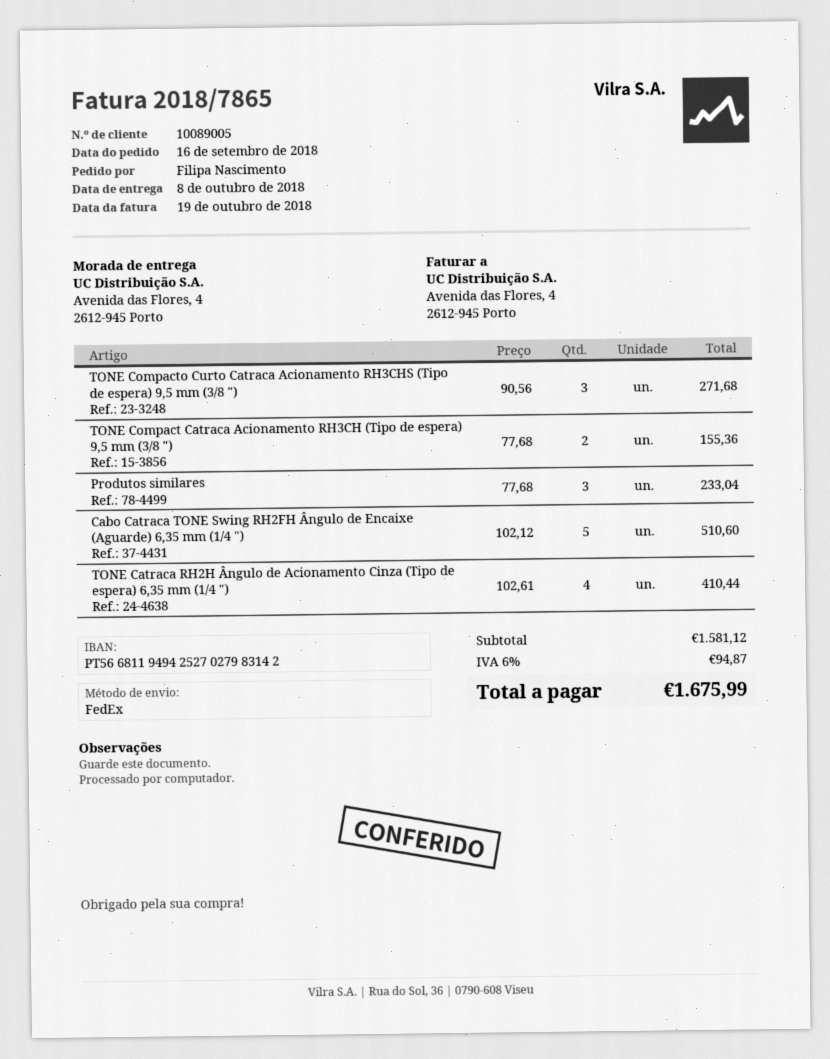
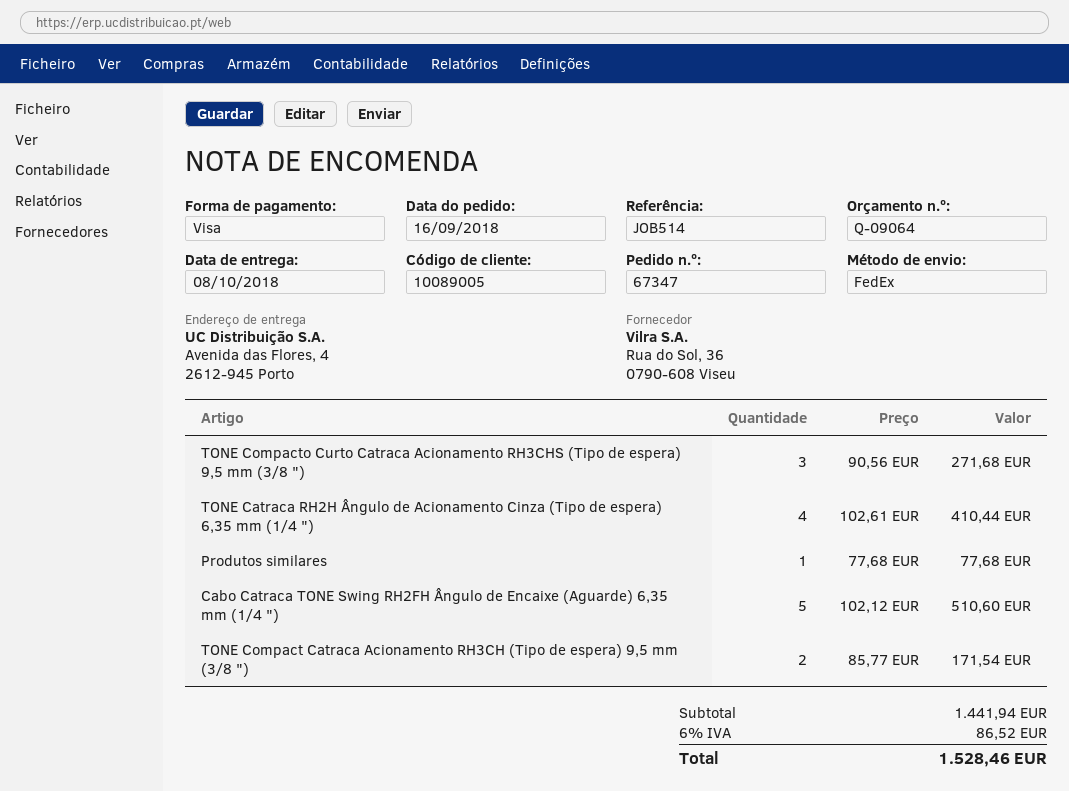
TONE Compact Catraca Acionamento RH3CH (Tipo de espera) 9,5 mm (3/8 "): 2 x 77.68 = 155.36 -> 2 x 85.77 = 171.54
Produtos similares: 3 x 77.68 = 233.04 -> 1 x 77.68 = 77.68
subtotal: 1581.12 -> 1441.94
tax: 6% = 94.87 -> 6% = 86.52
total: 1675.99 -> 1528.46

